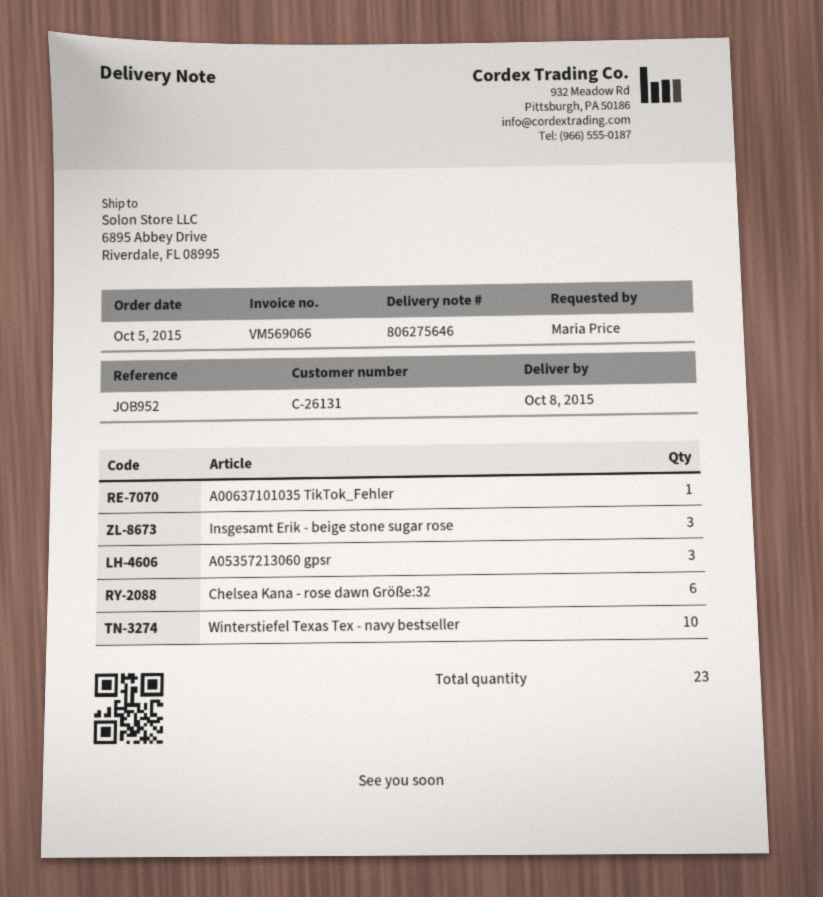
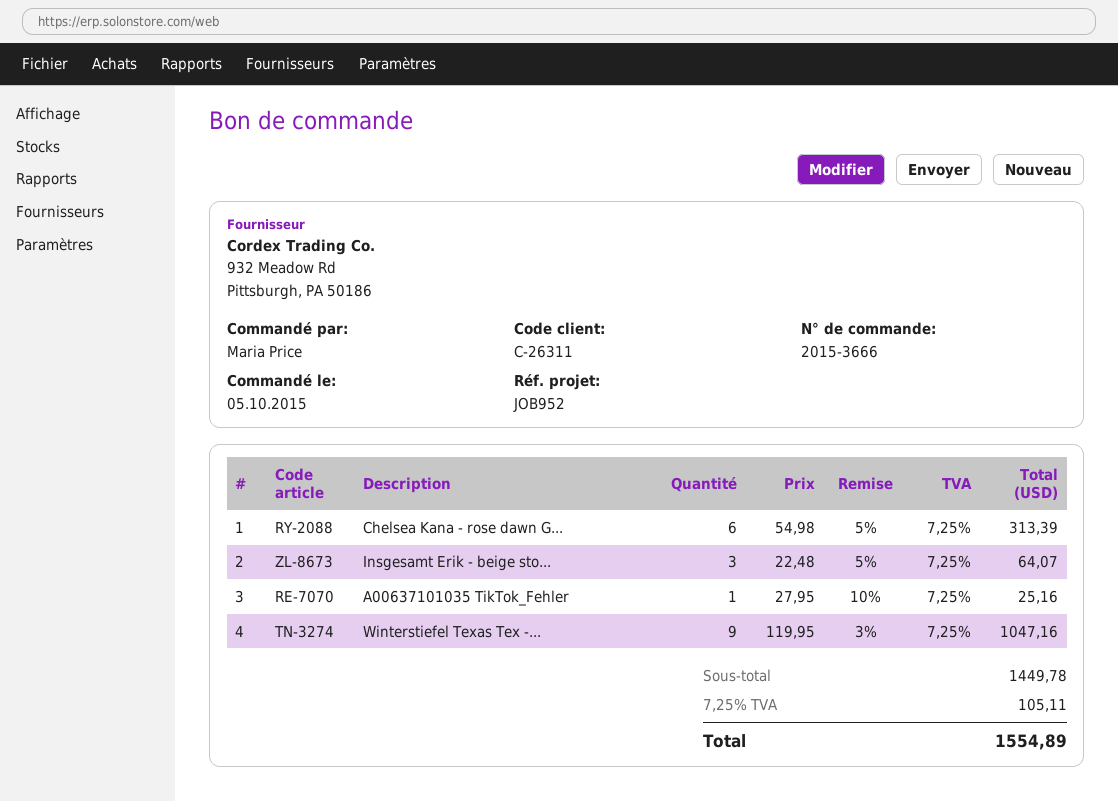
customer number: C-26131 -> C-26311
A05357213060 gpsr: 3 -> none
Winterstiefel Texas Tex - navy bestseller: 10 -> 9

